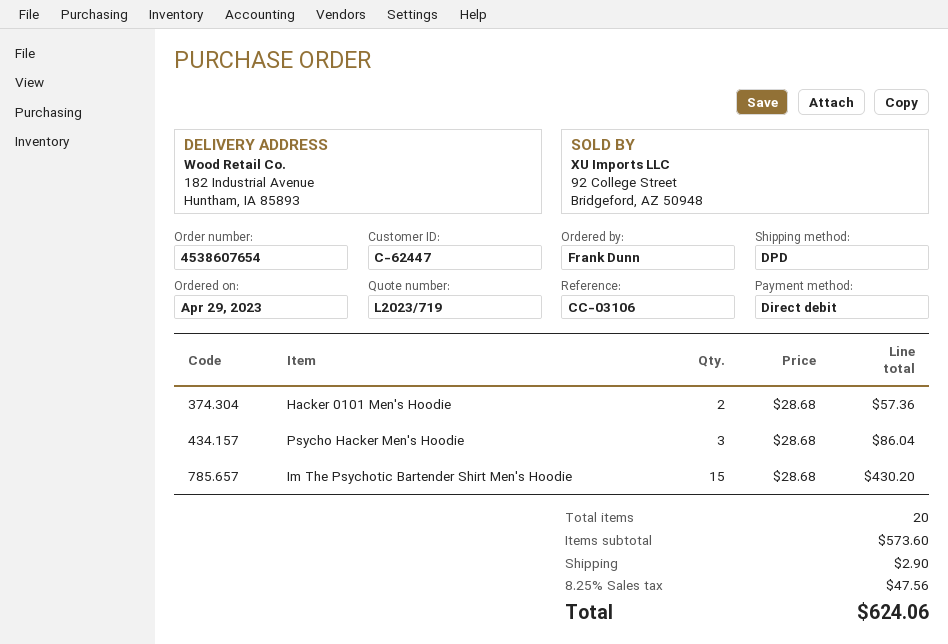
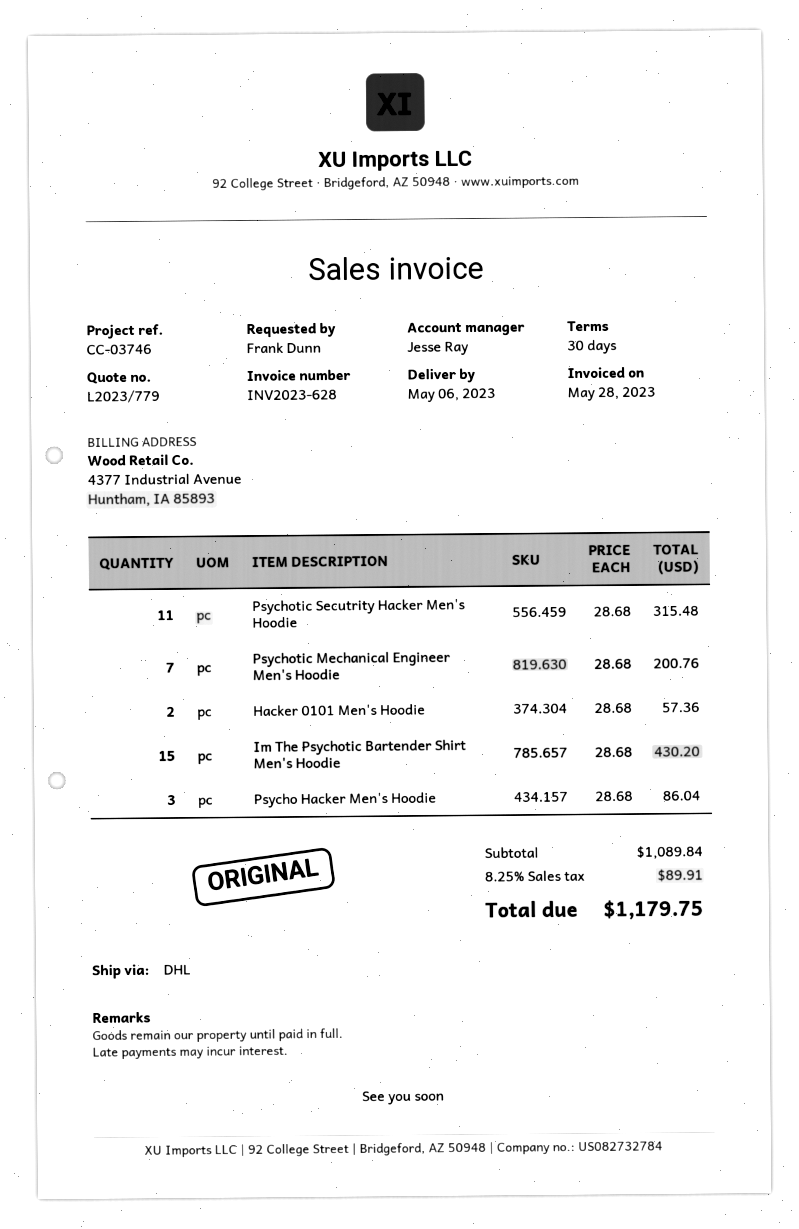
quote number: L2023/719 -> L2023/779
reference: CC-03106 -> CC-03746
shipping method: DPD -> DHL
Psychotic Secutrity Hacker Men's Hoodie: none -> 11 x 28.68 = 315.48
Psychotic Mechanical Engineer Men's Hoodie: none -> 7 x 28.68 = 200.76
subtotal: 573.60 -> 1089.84
shipping: 2.90 -> none
tax: 8.25% = 47.56 -> 8.25% = 89.91
total: 624.06 -> 1179.75

